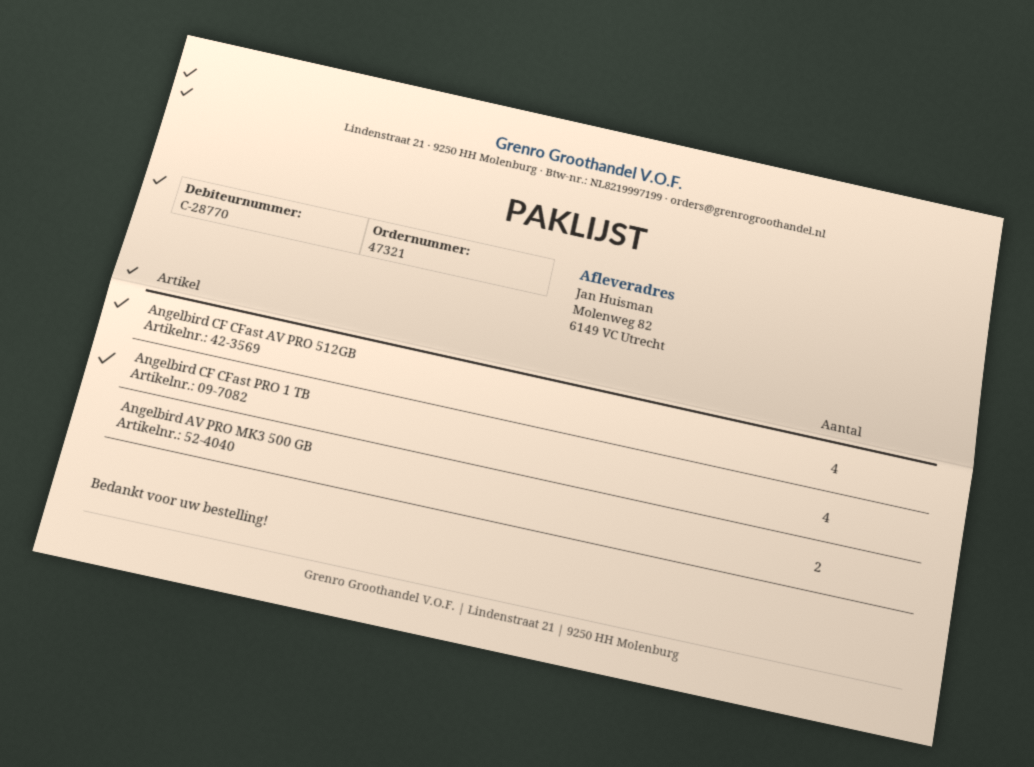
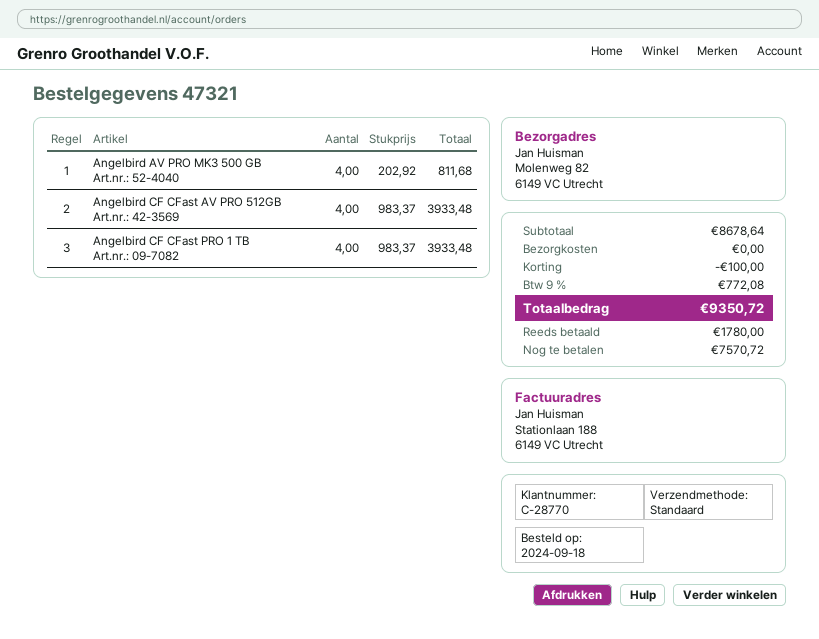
Angelbird AV PRO MK3 500 GB: 2 -> 4

